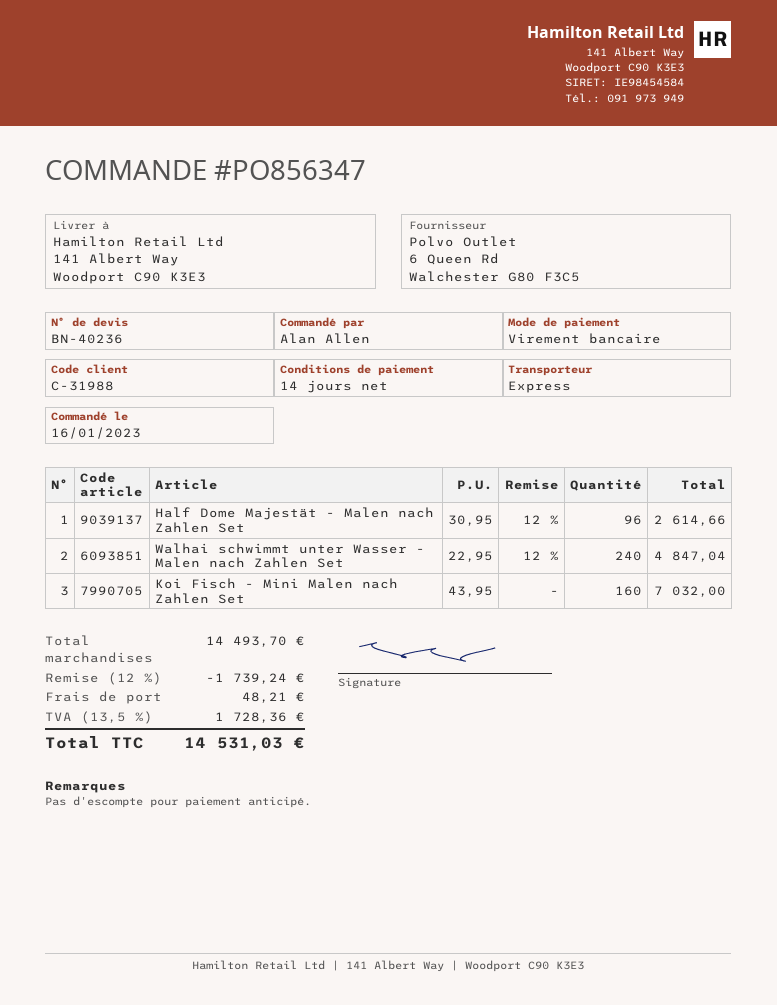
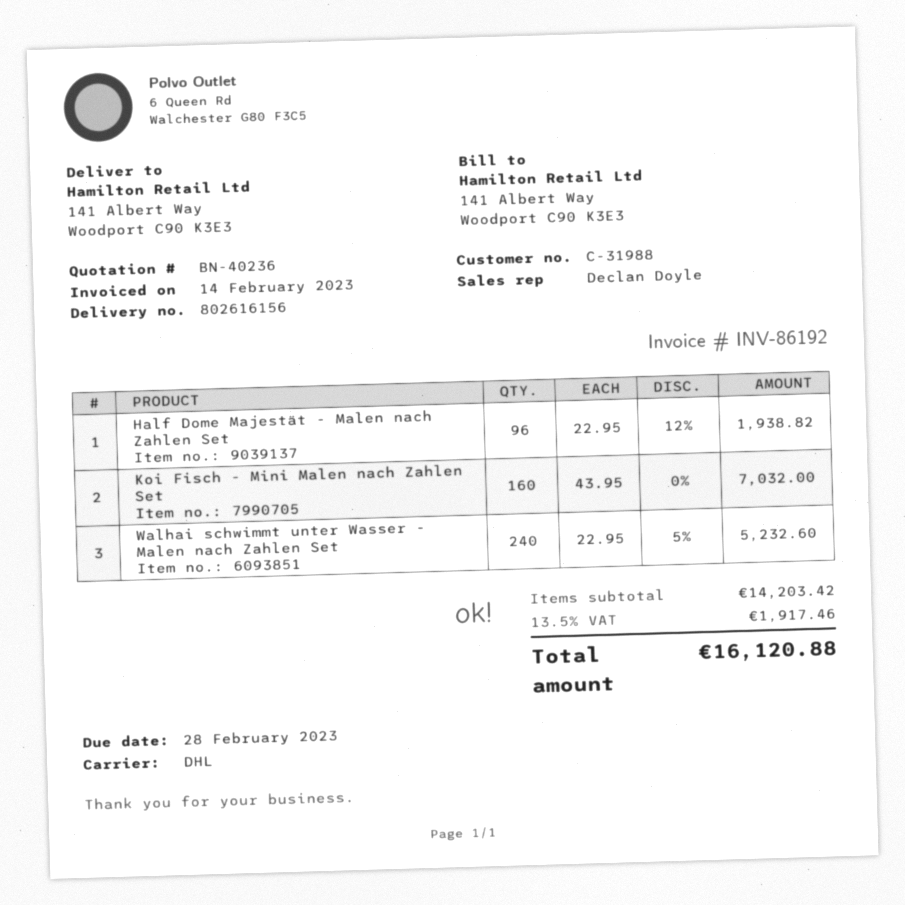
shipping method: express -> DHL
Half Dome Majestät - Malen nach Zahlen Set: 96 x 30.95 - 12% = 2614.66 -> 96 x 22.95 - 12% = 1938.82
Walhai schwimmt unter Wasser - Malen nach Zahlen Set: 240 x 22.95 - 12% = 4847.04 -> 240 x 22.95 - 5% = 5232.60
subtotal: 14493.70 -> 14203.42
discount: 12% = 1739.24 -> none
shipping: 48.21 -> none
tax: 13.5% = 1728.36 -> 13.5% = 1917.46
total: 14531.03 -> 16120.88

